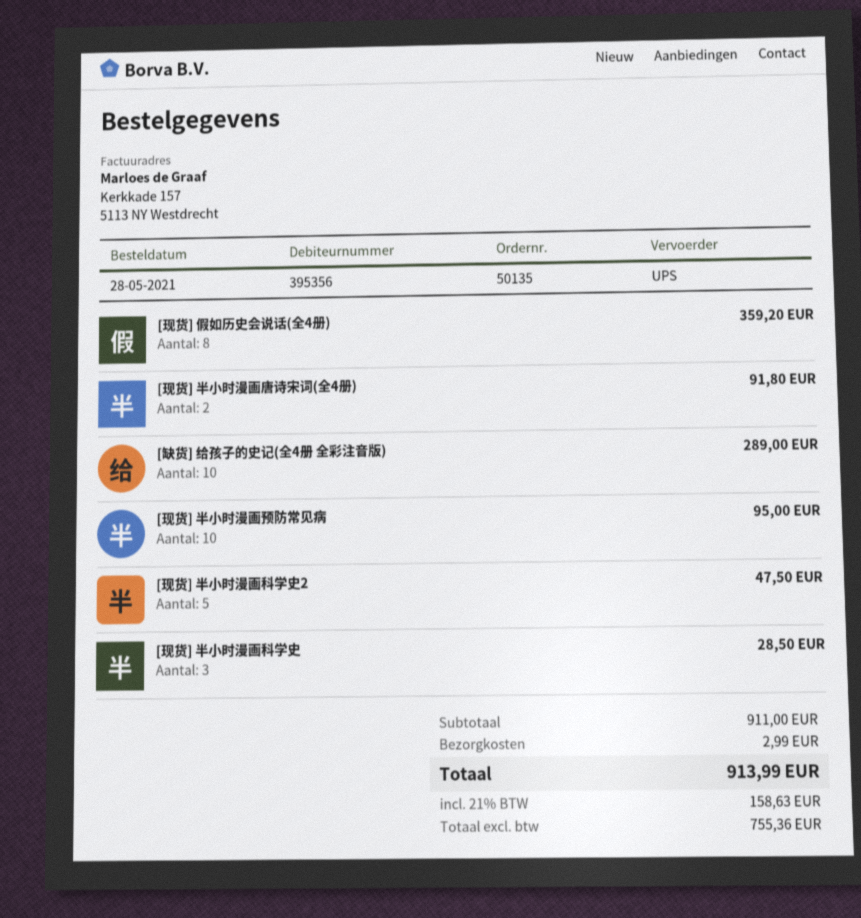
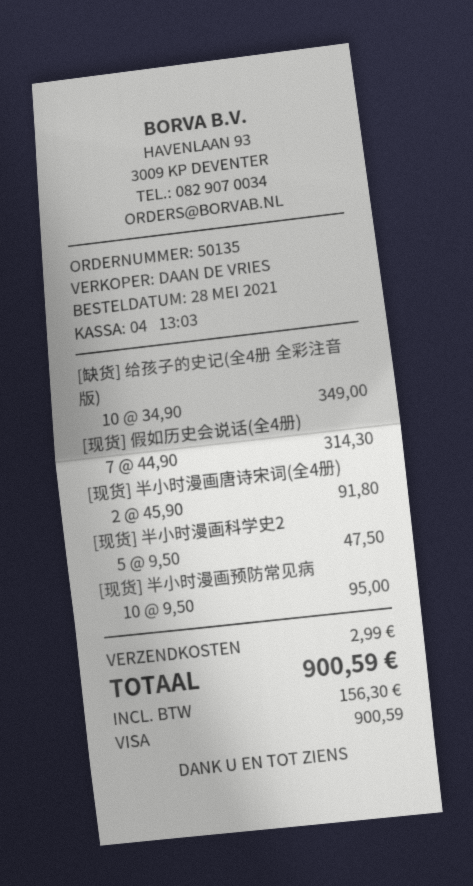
[现货] 假如历史会说话(全4册): 8 for 359.20 -> 7 for 314.30
[缺货] 给孩子的史记(全4册 全彩注音版): 10 for 289.00 -> 10 for 349.00
[现货] 半小时漫画科学史: 3 for 28.50 -> none
tax: 158.63 -> 156.30
total: 913.99 -> 900.59

